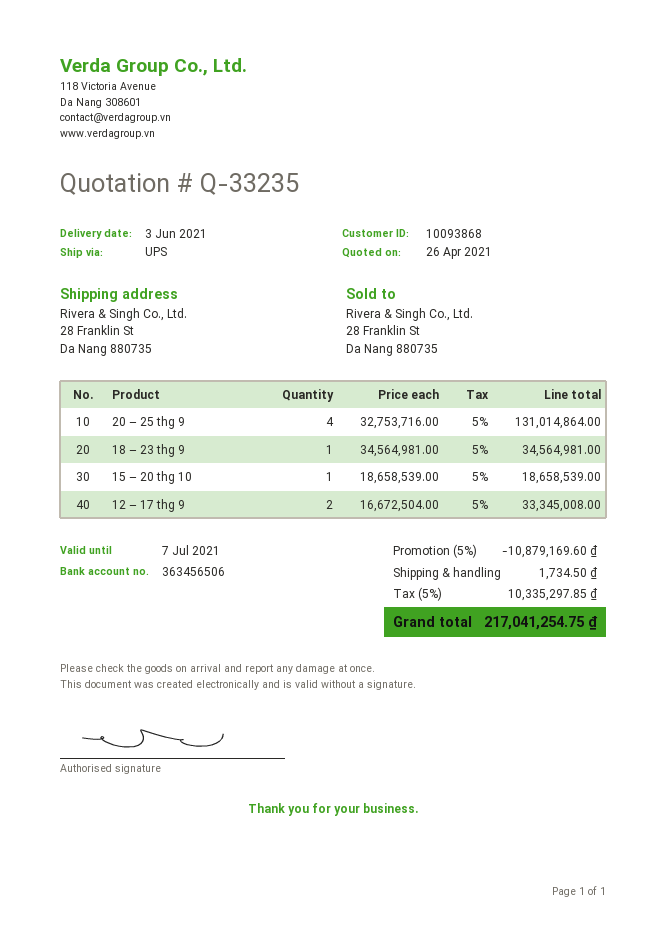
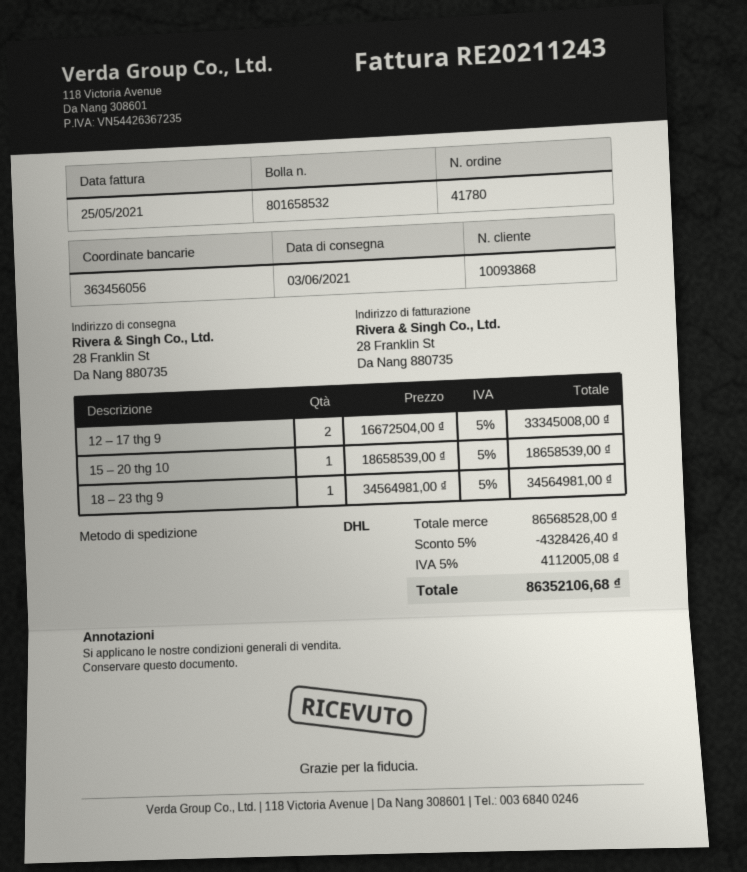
bank account: 363456506 -> 363456056
shipping method: UPS -> DHL
20 – 25 thg 9: 4 x 32753716.00 = 131014864.00 -> none
discount: 5% = 10879169.60 -> 5% = 4328426.40
shipping: 1734.50 -> none
tax: 5% = 10335297.85 -> 5% = 4112005.08
total: 217041254.75 -> 86352106.68

